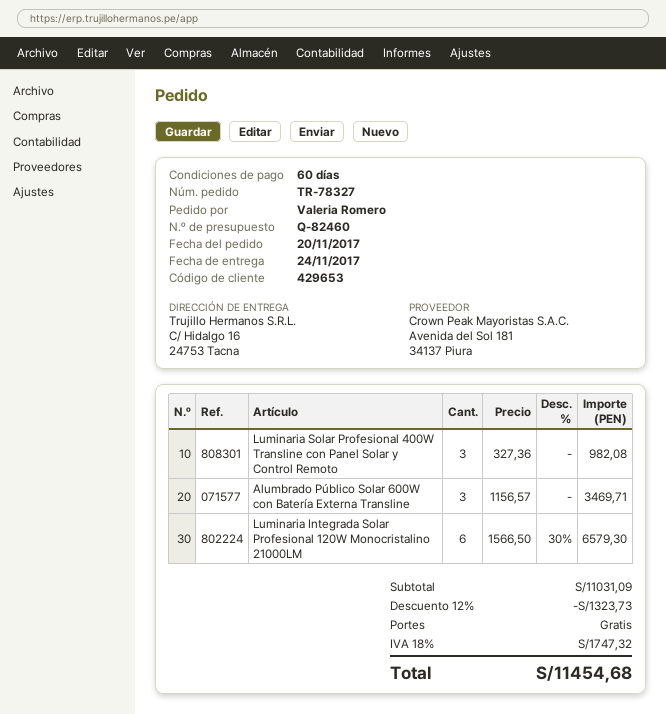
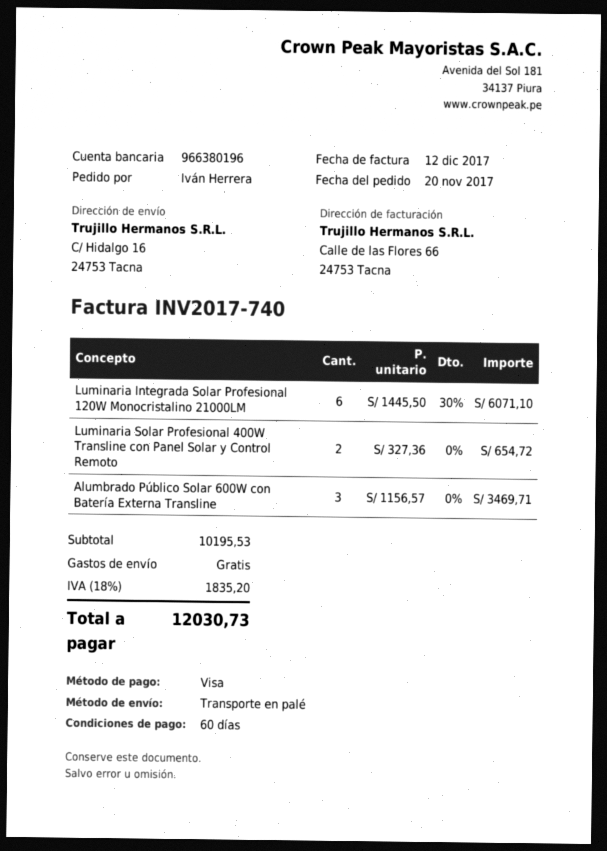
ordered by: Valeria Romero -> Iván Herrera
Luminaria Solar Profesional 400W Transline con Panel Solar y Control Remoto: 3 x 327.36 = 982.08 -> 2 x 327.36 = 654.72
Luminaria Integrada Solar Profesional 120W Monocristalino 21000LM: 6 x 1566.50 - 30% = 6579.30 -> 6 x 1445.50 - 30% = 6071.10
subtotal: 11031.09 -> 10195.53
discount: 12% = 1323.73 -> none
tax: 18% = 1747.32 -> 18% = 1835.20
total: 11454.68 -> 12030.73

